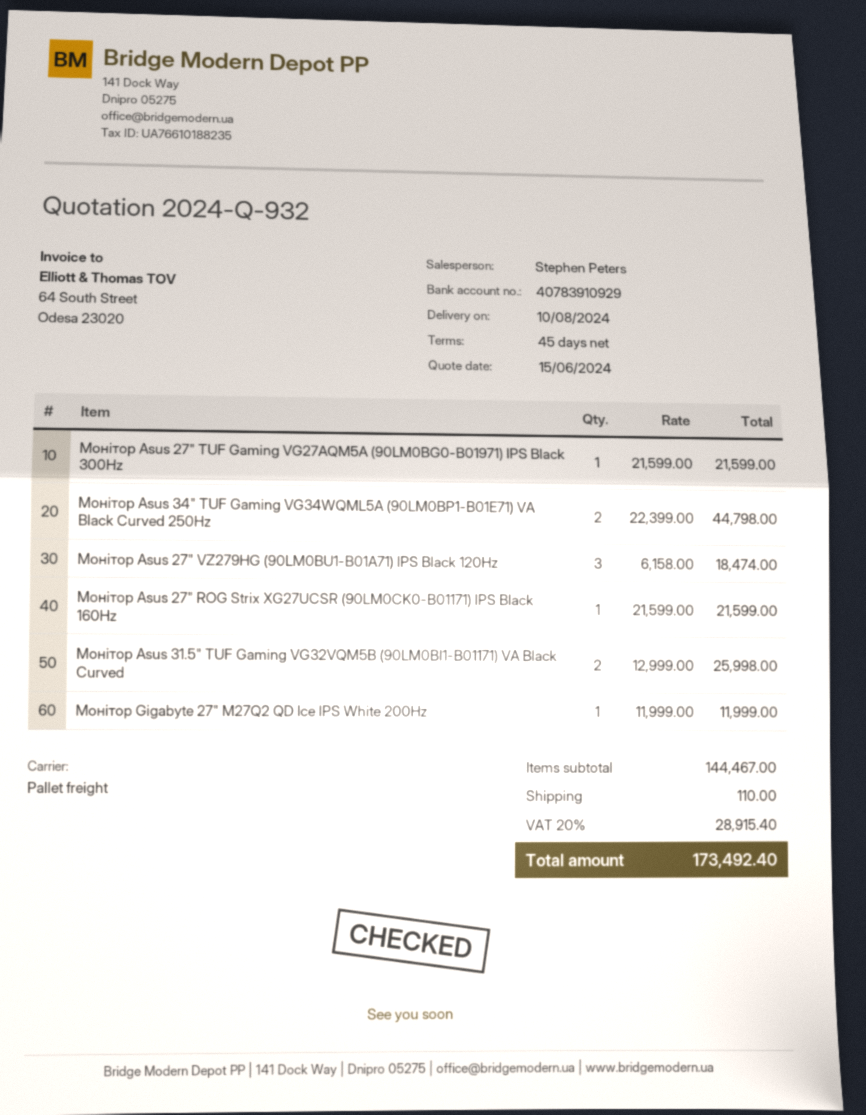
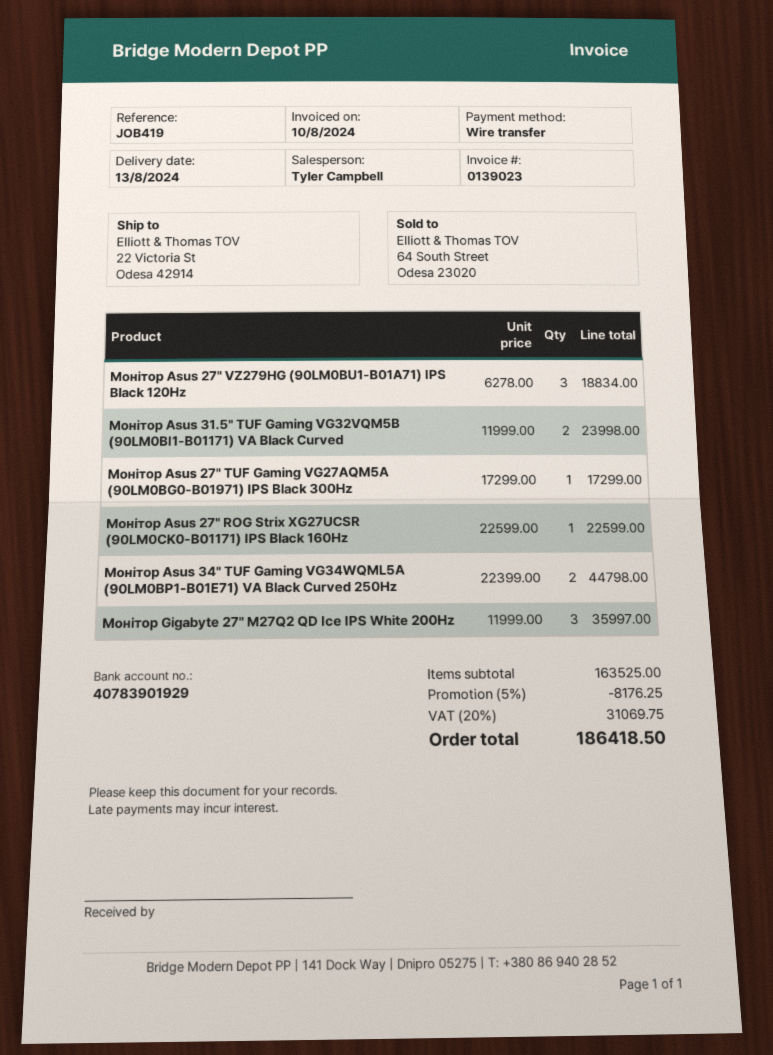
delivery date: 2024-08-10 -> 2024-08-13
sales rep: Stephen Peters -> Tyler Campbell
bank account: 40783910929 -> 40783901929
Монітор Asus 27" TUF Gaming VG27AQM5A (90LM0BG0-B01971) IPS Black 300Hz: 1 x 21599.00 = 21599.00 -> 1 x 17299.00 = 17299.00
Монітор Asus 27" VZ279HG (90LM0BU1-B01A71) IPS Black 120Hz: 3 x 6158.00 = 18474.00 -> 3 x 6278.00 = 18834.00
Монітор Asus 27" ROG Strix XG27UCSR (90LM0CK0-B01171) IPS Black 160Hz: 1 x 21599.00 = 21599.00 -> 1 x 22599.00 = 22599.00
Монітор Asus 31.5" TUF Gaming VG32VQM5B (90LM0BI1-B01171) VA Black Curved: 2 x 12999.00 = 25998.00 -> 2 x 11999.00 = 23998.00
Монітор Gigabyte 27" M27Q2 QD Ice IPS White 200Hz: 1 x 11999.00 = 11999.00 -> 3 x 11999.00 = 35997.00
subtotal: 144467.00 -> 163525.00
discount: none -> 5% = 8176.25
shipping: 110.00 -> none
tax: 20% = 28915.40 -> 20% = 31069.75
total: 173492.40 -> 186418.50

